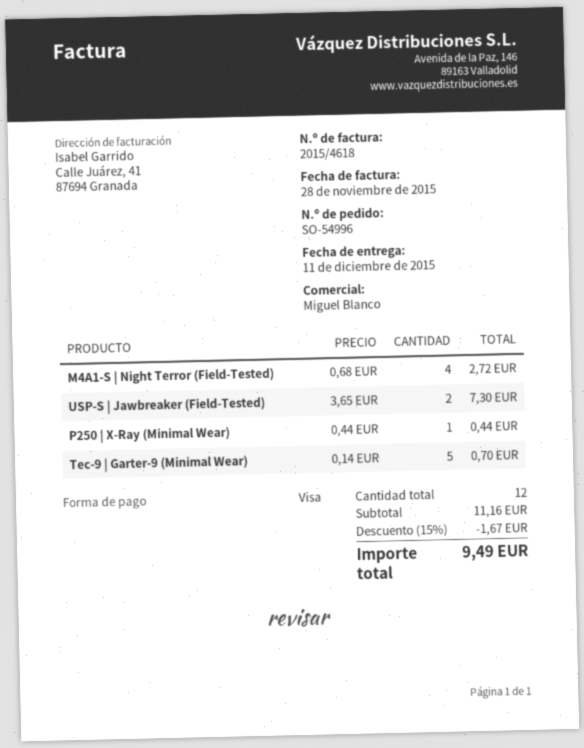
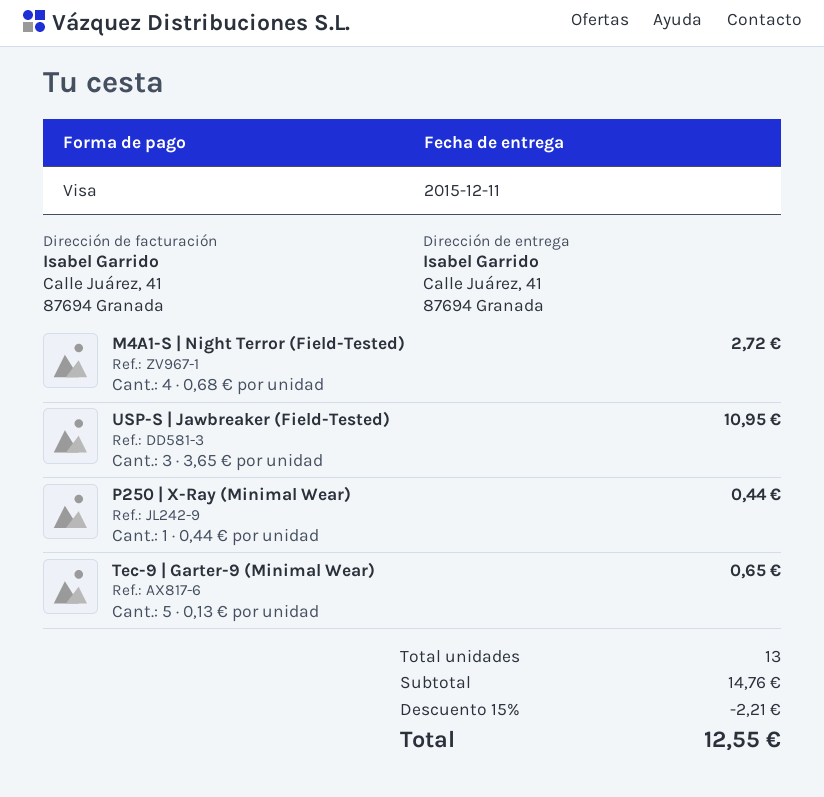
USP-S | Jawbreaker (Field-Tested): 2 x 3.65 = 7.30 -> 3 x 3.65 = 10.95
Tec-9 | Garter-9 (Minimal Wear): 5 x 0.14 = 0.70 -> 5 x 0.13 = 0.65
total quantity: 12 -> 13
subtotal: 11.16 -> 14.76
discount: 15% = 1.67 -> 15% = 2.21
total: 9.49 -> 12.55

